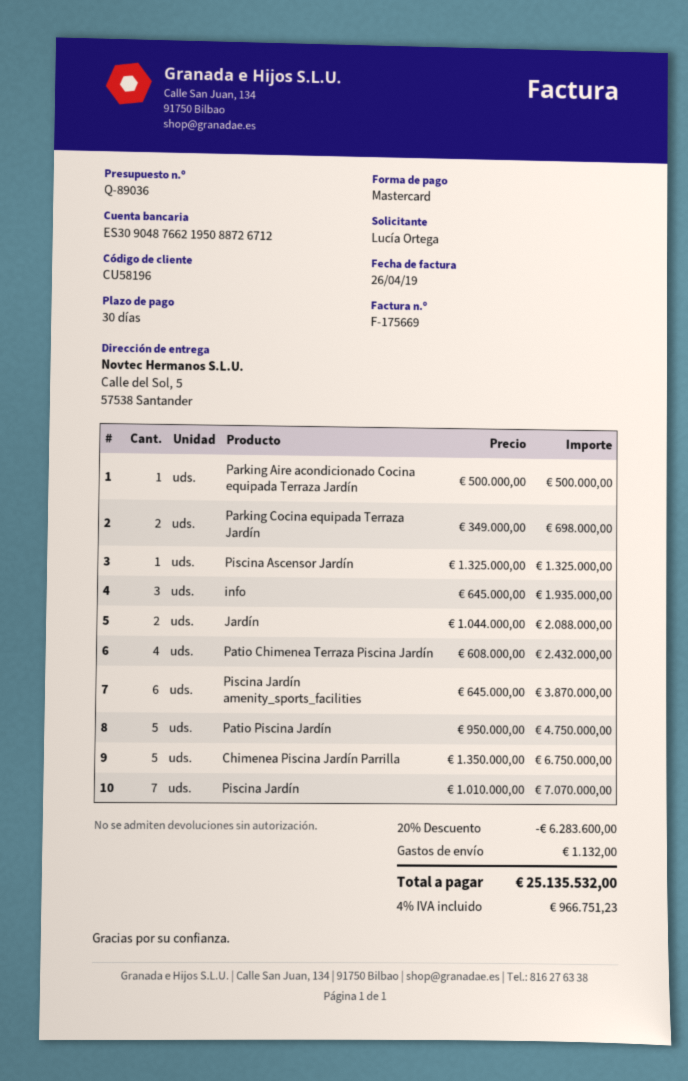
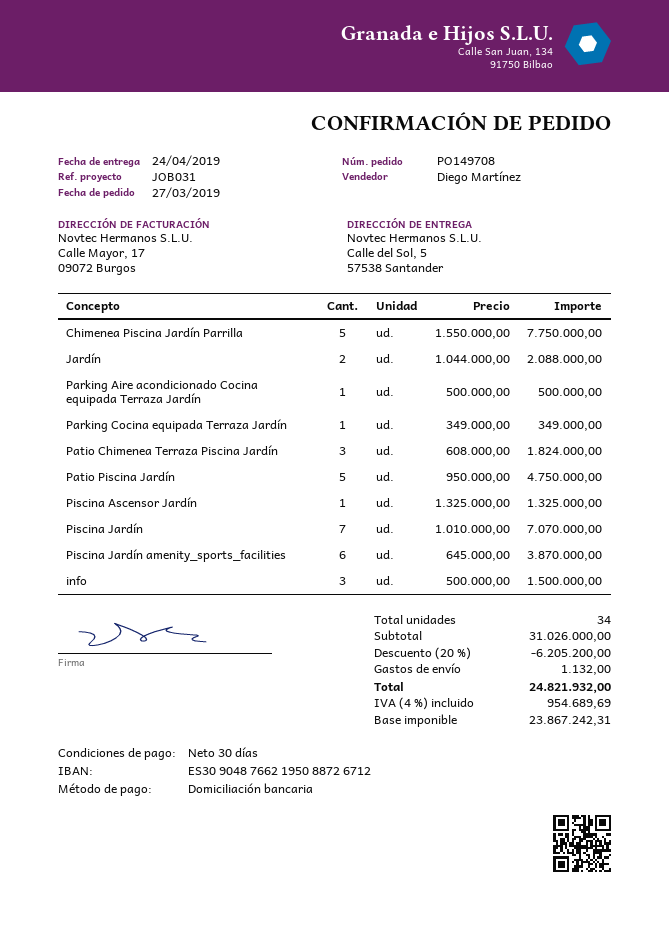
payment method: Mastercard -> direct debit
Parking Cocina equipada Terraza Jardín: 2 x 349000.00 = 698000.00 -> 1 x 349000.00 = 349000.00
info: 3 x 645000.00 = 1935000.00 -> 3 x 500000.00 = 1500000.00
Patio Chimenea Terraza Piscina Jardín: 4 x 608000.00 = 2432000.00 -> 3 x 608000.00 = 1824000.00
Chimenea Piscina Jardín Parrilla: 5 x 1350000.00 = 6750000.00 -> 5 x 1550000.00 = 7750000.00
discount: 20% = 6283600.00 -> 20% = 6205200.00
tax: 4% = 966751.23 -> 4% = 954689.69
total: 25135532.00 -> 24821932.00

